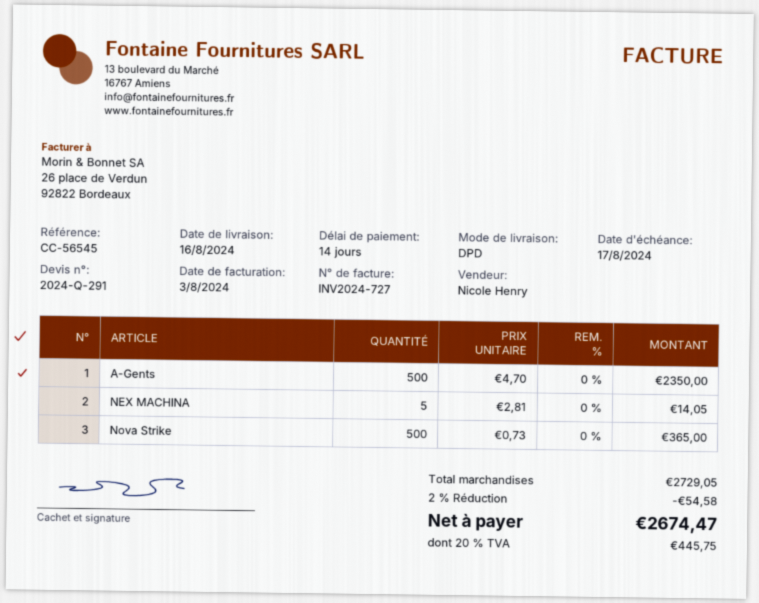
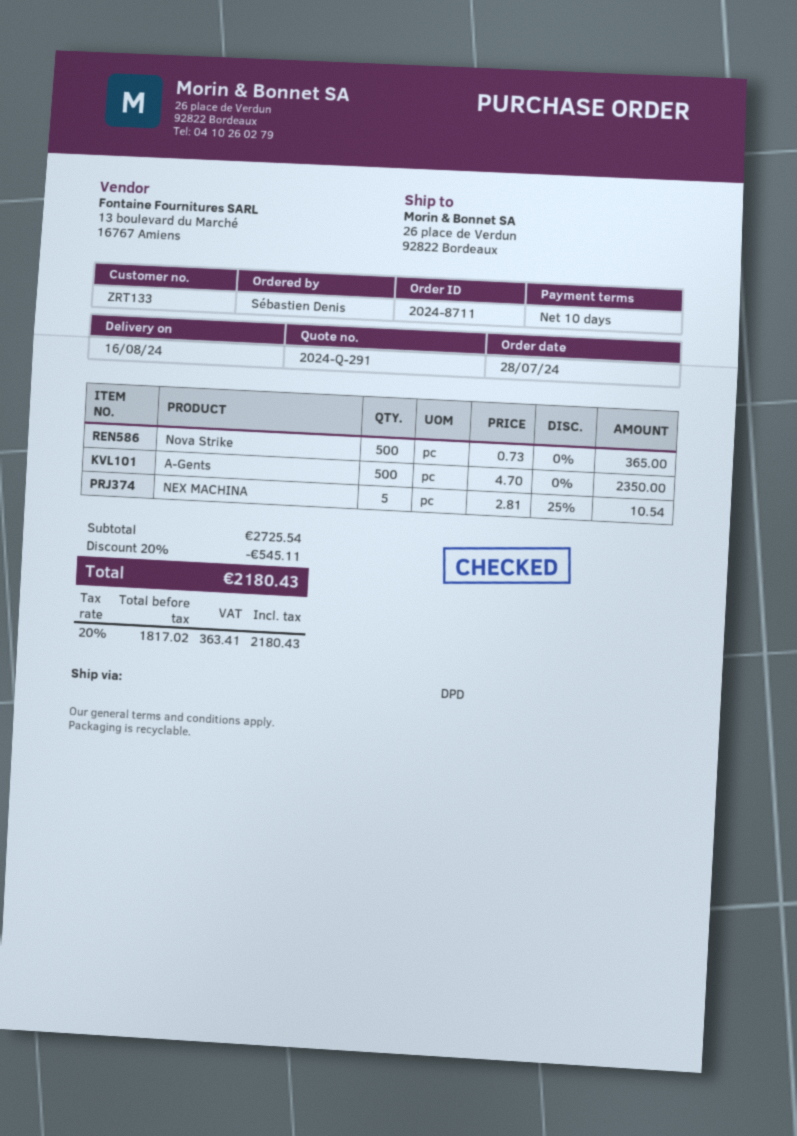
payment terms: 14 days -> 10 days
NEX MACHINA: 5 x 2.81 = 14.05 -> 5 x 2.81 - 25% = 10.54
subtotal: 2729.05 -> 2725.54
discount: 2% = 54.58 -> 20% = 545.11
tax: 20% = 445.75 -> 20% = 363.41
total: 2674.47 -> 2180.43

